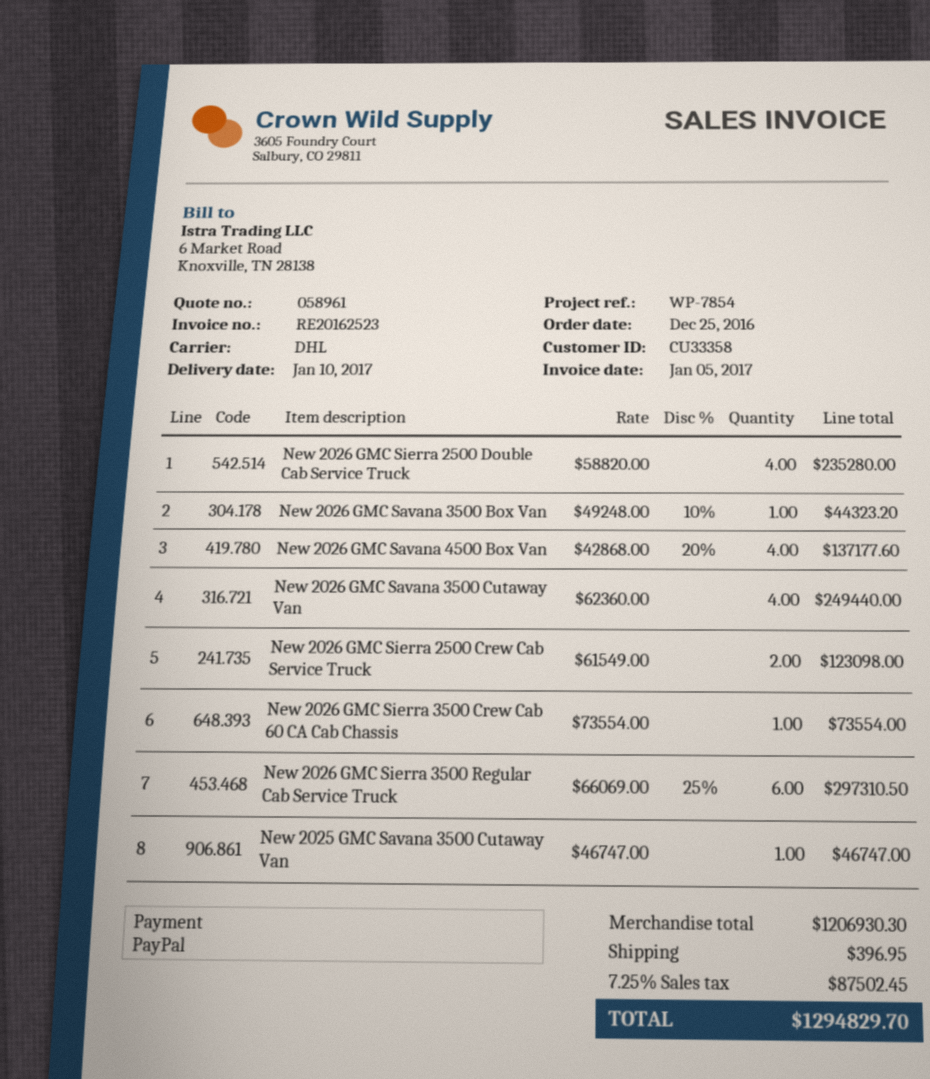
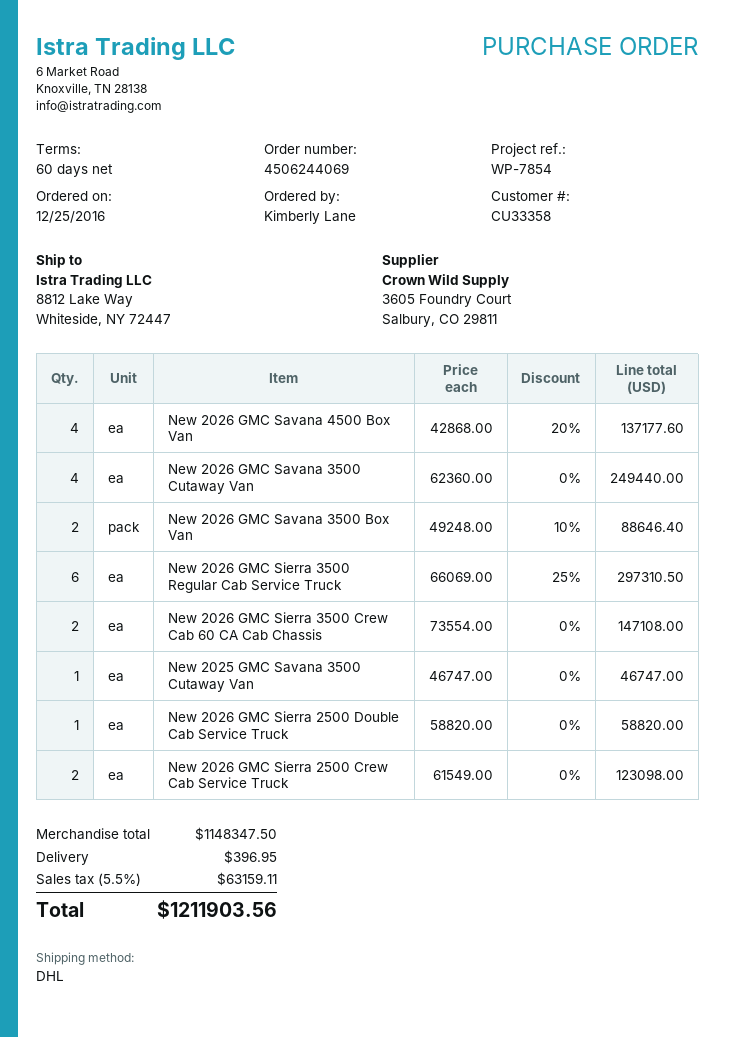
New 2026 GMC Sierra 2500 Double Cab Service Truck: 4 x 58820.00 = 235280.00 -> 1 x 58820.00 = 58820.00
New 2026 GMC Savana 3500 Box Van: 1 x 49248.00 - 10% = 44323.20 -> 2 x 49248.00 - 10% = 88646.40
New 2026 GMC Sierra 3500 Crew Cab 60 CA Cab Chassis: 1 x 73554.00 = 73554.00 -> 2 x 73554.00 = 147108.00
subtotal: 1206930.30 -> 1148347.50
tax: 7.25% = 87502.45 -> 5.5% = 63159.11
total: 1294829.70 -> 1211903.56

